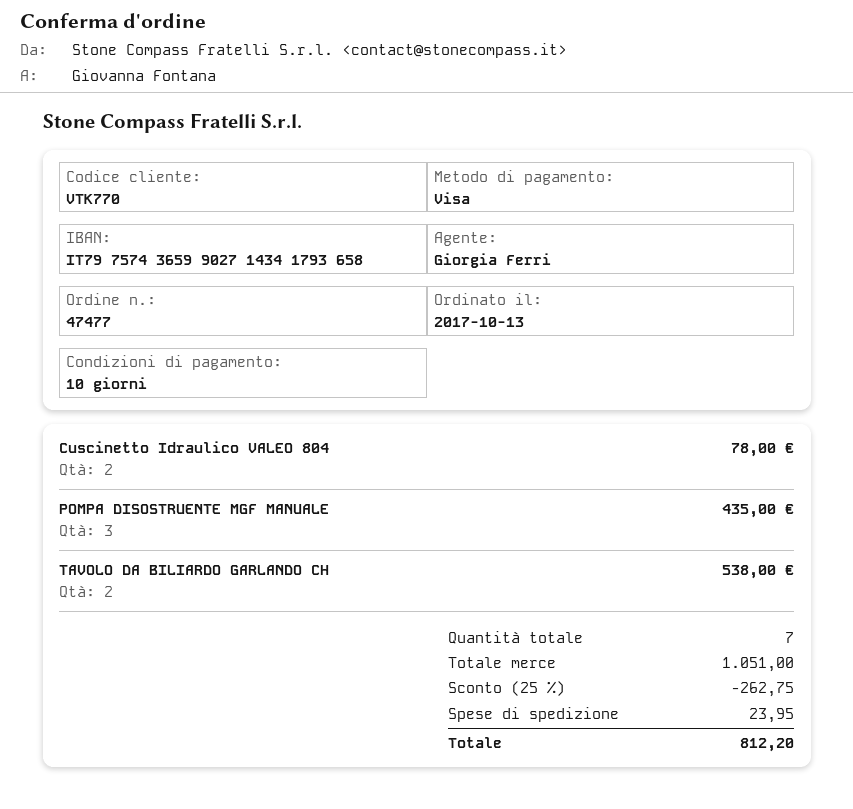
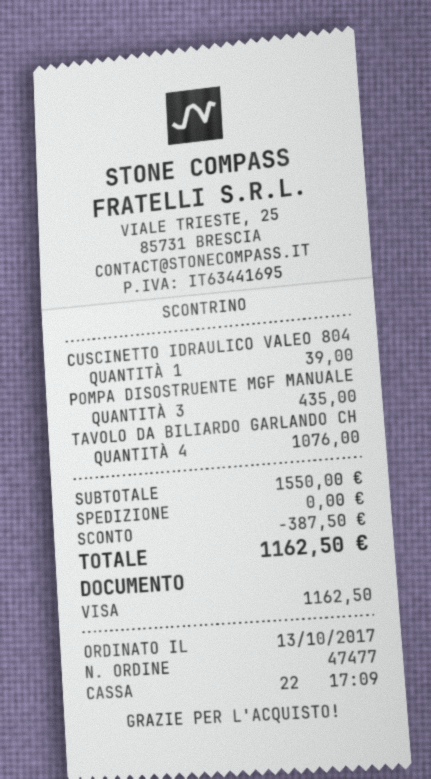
Cuscinetto Idraulico VALEO 804: 2 for 78.00 -> 1 for 39.00
TAVOLO DA BILIARDO GARLANDO CH: 2 for 538.00 -> 4 for 1076.00
subtotal: 1051.00 -> 1550.00
discount: 262.75 -> 387.50
shipping: 23.95 -> 0.00
total: 812.20 -> 1162.50

